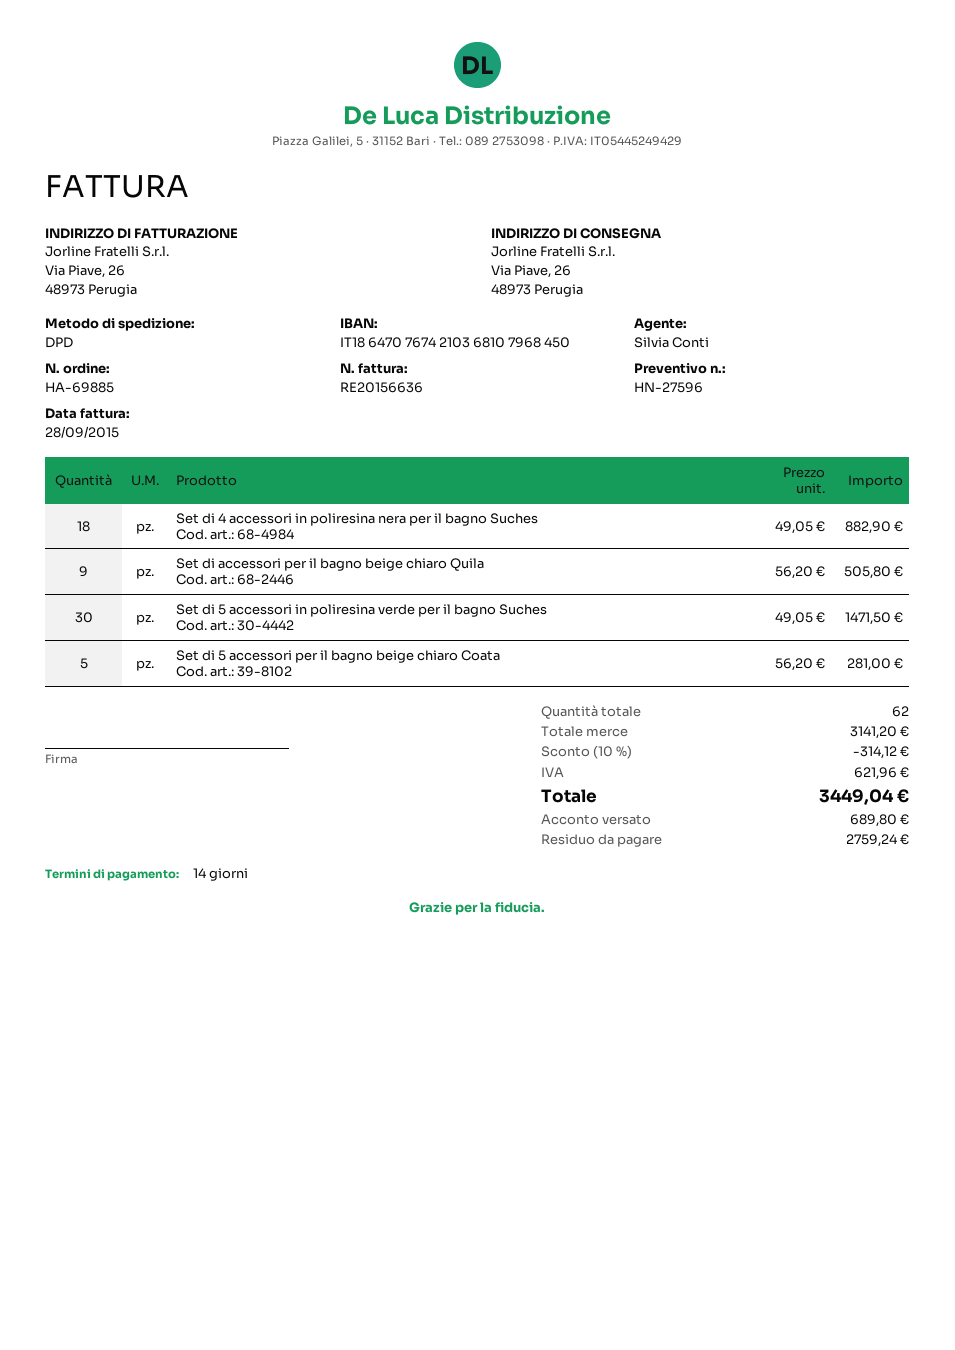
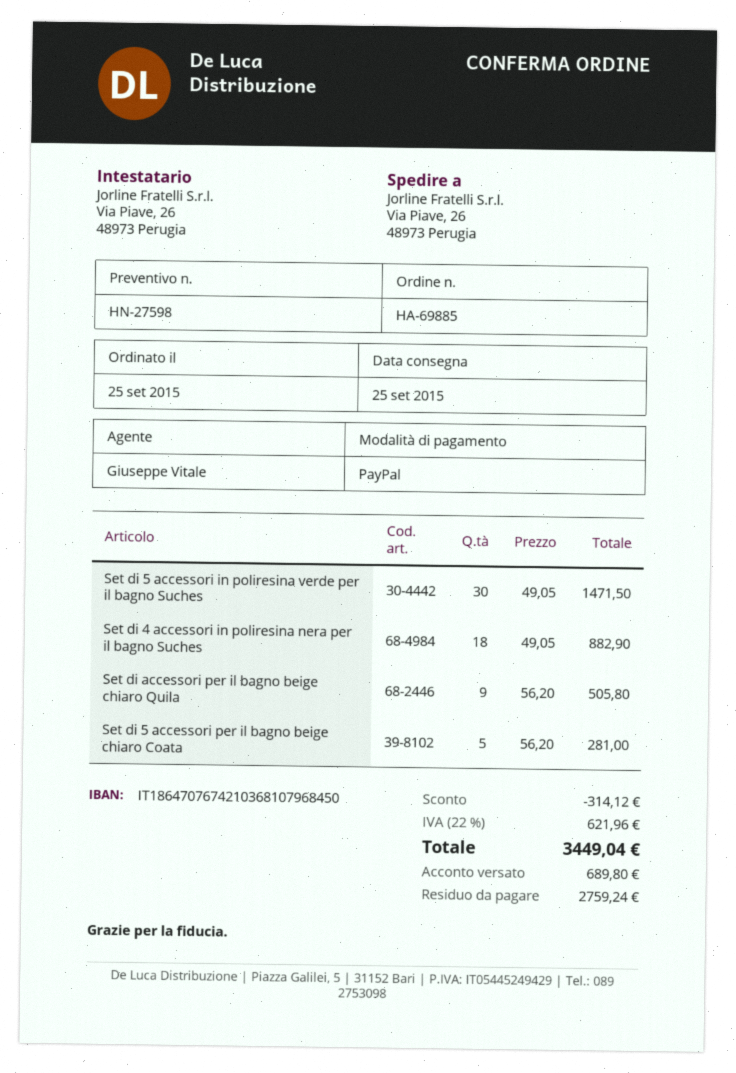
quote number: HN-27596 -> HN-27598
sales rep: Silvia Conti -> Giuseppe Vitale

